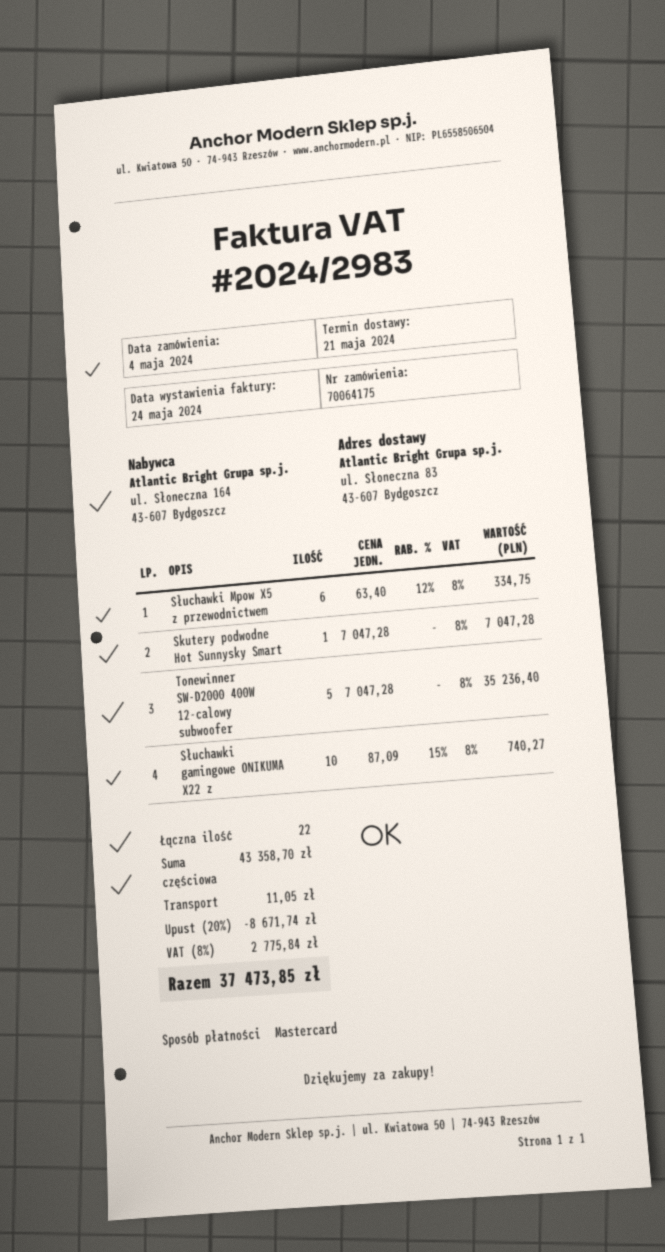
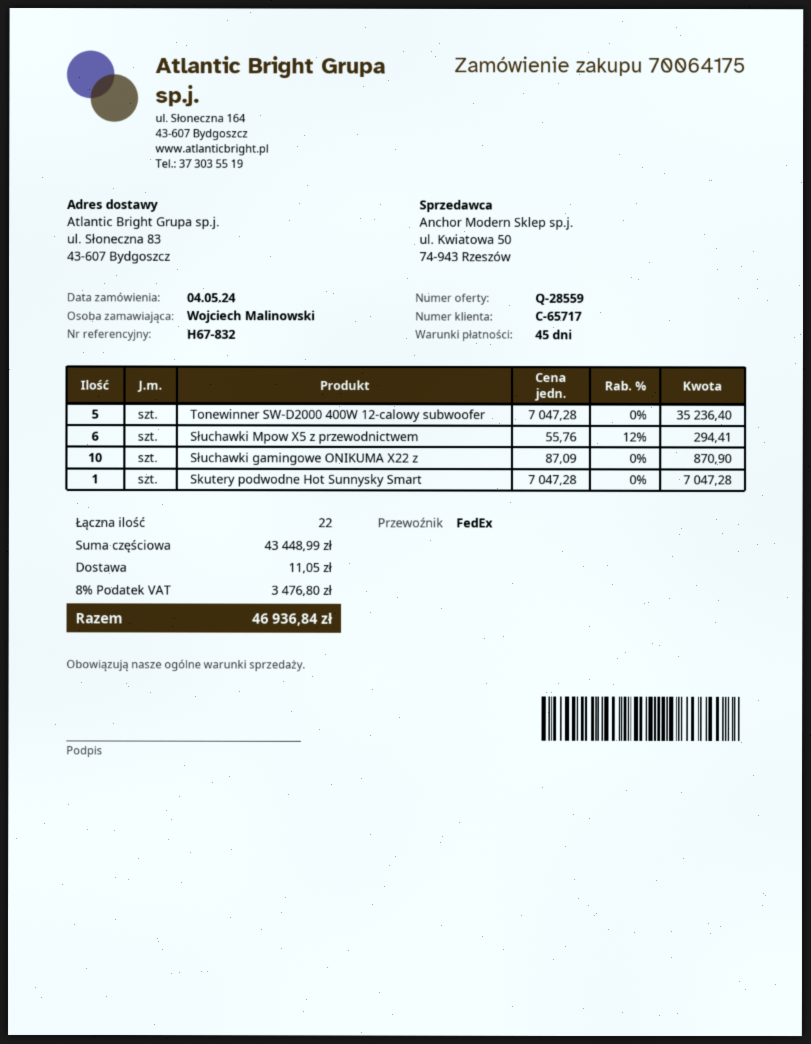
Słuchawki Mpow X5 z przewodnictwem: 6 x 63.40 - 12% = 334.75 -> 6 x 55.76 - 12% = 294.41
Słuchawki gamingowe ONIKUMA X22 z: 10 x 87.09 - 15% = 740.27 -> 10 x 87.09 = 870.90
subtotal: 43358.70 -> 43448.99
discount: 20% = 8671.74 -> none
tax: 8% = 2775.84 -> 8% = 3476.80
total: 37473.85 -> 46936.84

